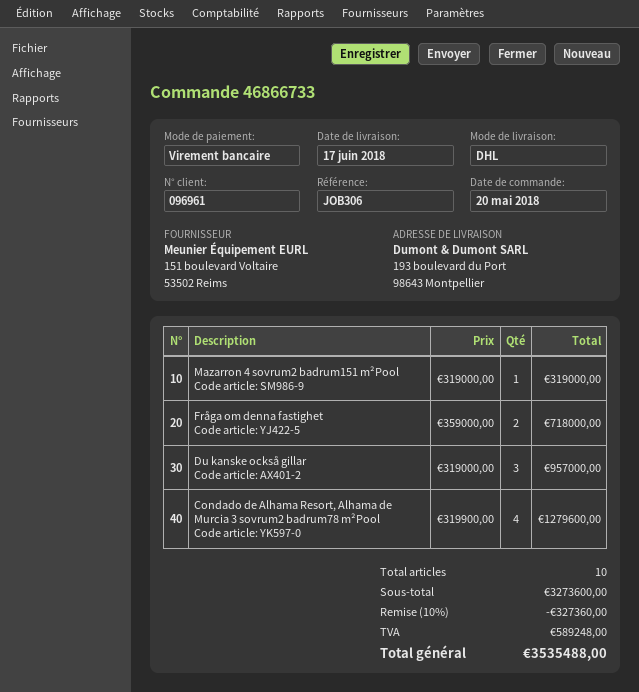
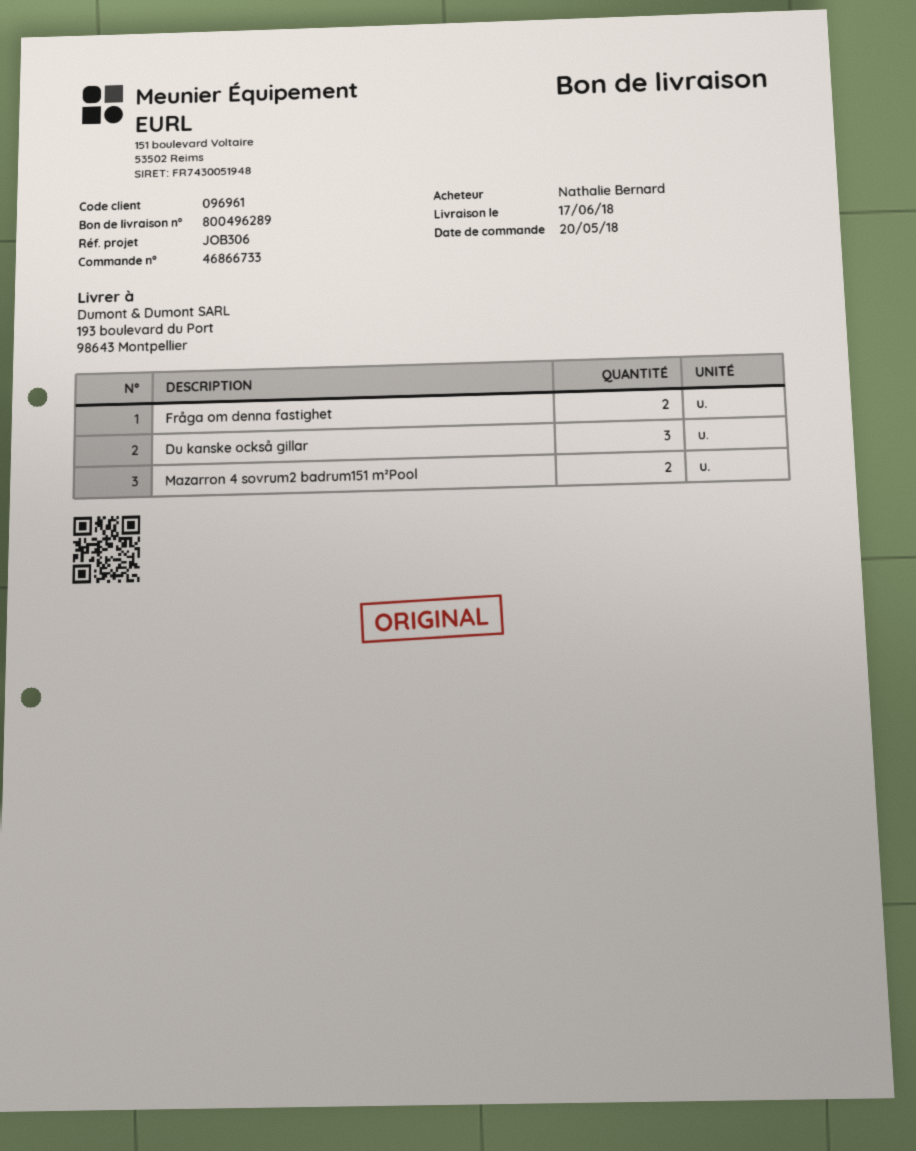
Mazarron 4 sovrum2 badrum151 m²Pool: 1 -> 2
Condado de Alhama Resort, Alhama de Murcia 3 sovrum2 badrum78 m²Pool: 4 -> none

